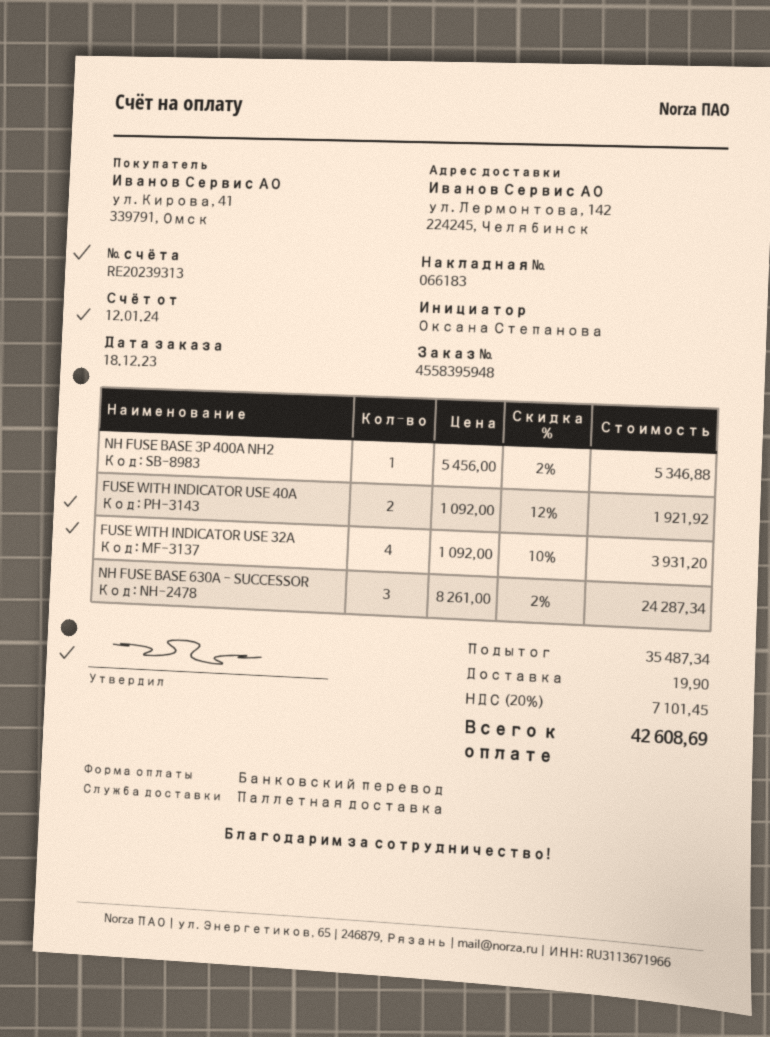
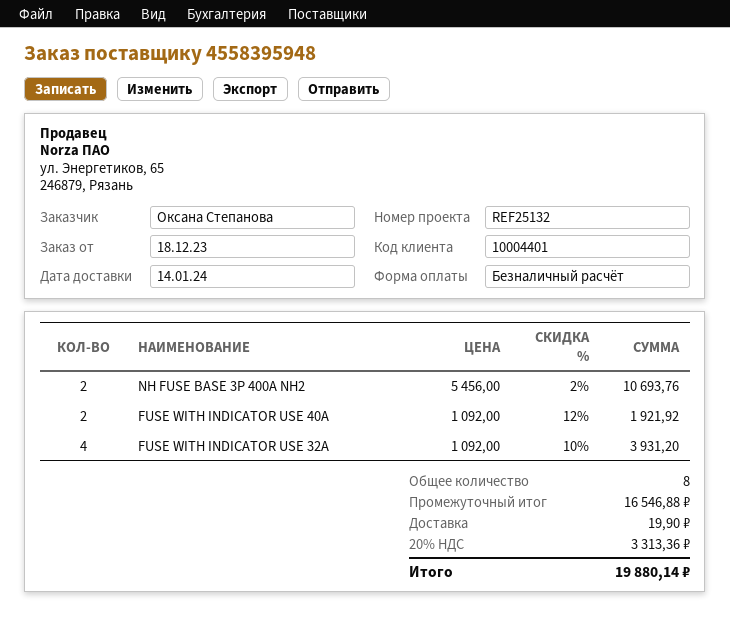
NH FUSE BASE 3P 400A NH2: 1 x 5456.00 - 2% = 5346.88 -> 2 x 5456.00 - 2% = 10693.76
NH FUSE BASE 630A - SUCCESSOR: 3 x 8261.00 - 2% = 24287.34 -> none
subtotal: 35487.34 -> 16546.88
tax: 20% = 7101.45 -> 20% = 3313.36
total: 42608.69 -> 19880.14

